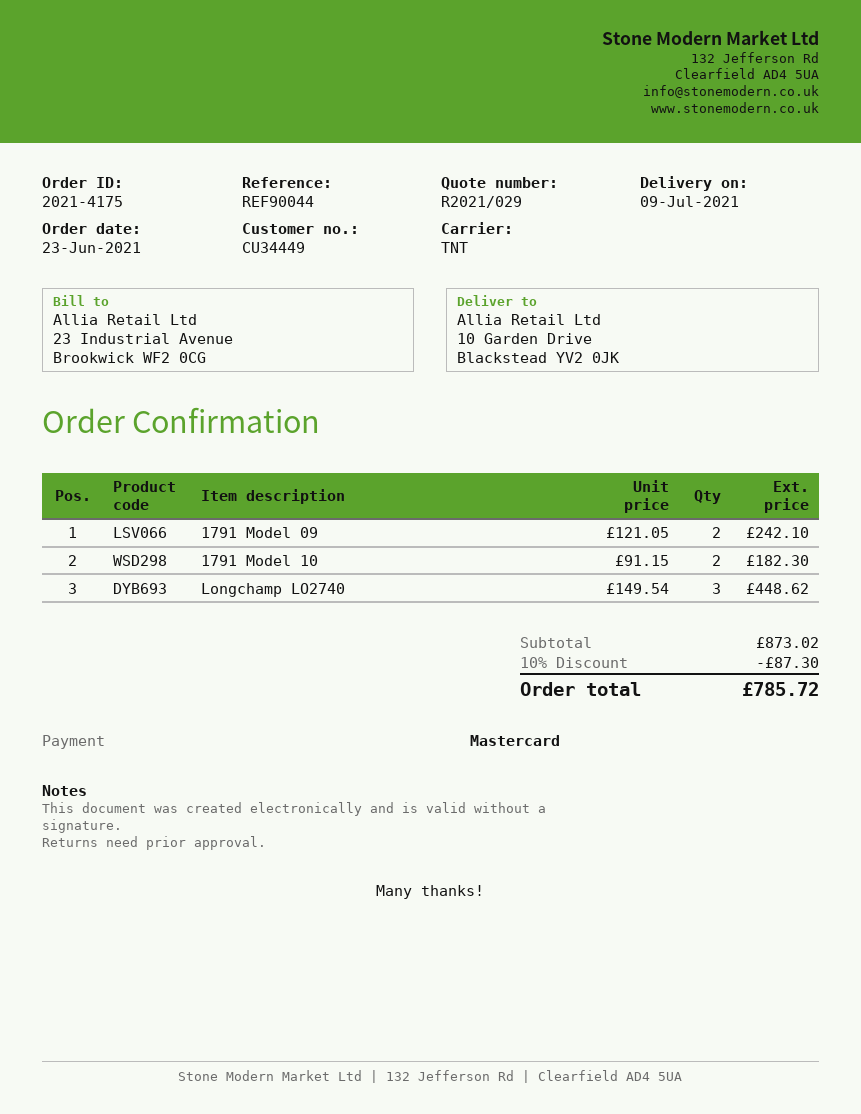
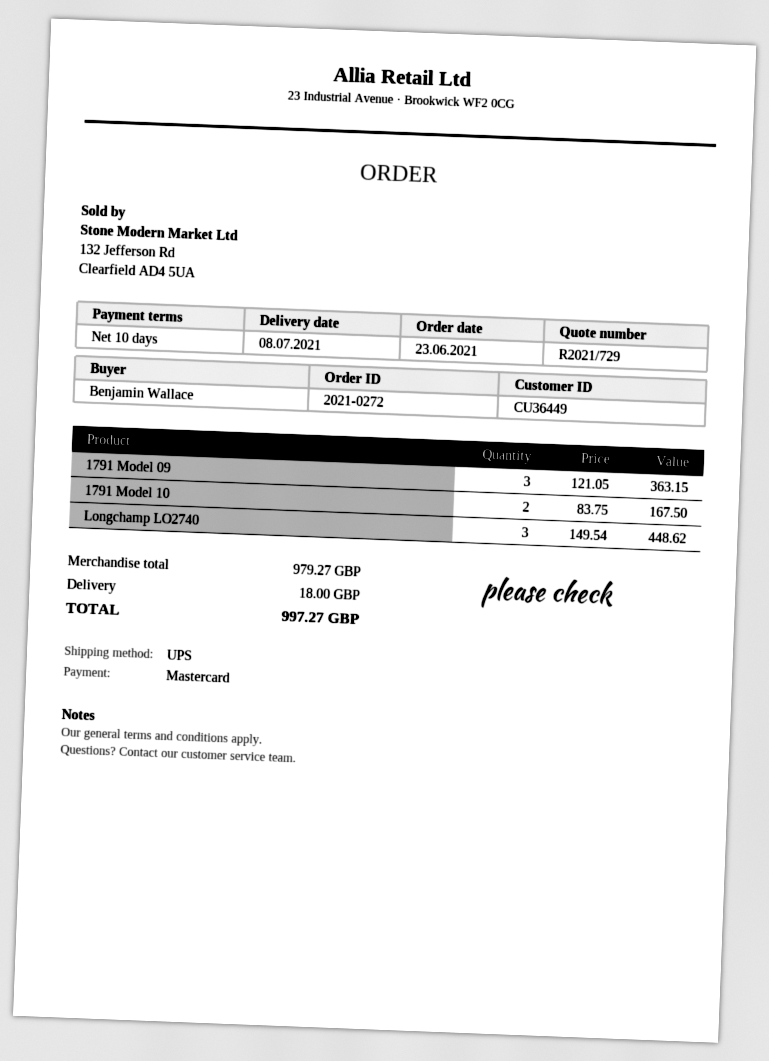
quote number: R2021/029 -> R2021/729
order number: 2021-4175 -> 2021-0272
delivery date: 2021-07-09 -> 2021-07-08
customer number: CU34449 -> CU36449
shipping method: TNT -> UPS
1791 Model 09: 2 x 121.05 = 242.10 -> 3 x 121.05 = 363.15
1791 Model 10: 2 x 91.15 = 182.30 -> 2 x 83.75 = 167.50
subtotal: 873.02 -> 979.27
discount: 10% = 87.30 -> none
shipping: none -> 18.00
total: 785.72 -> 997.27

